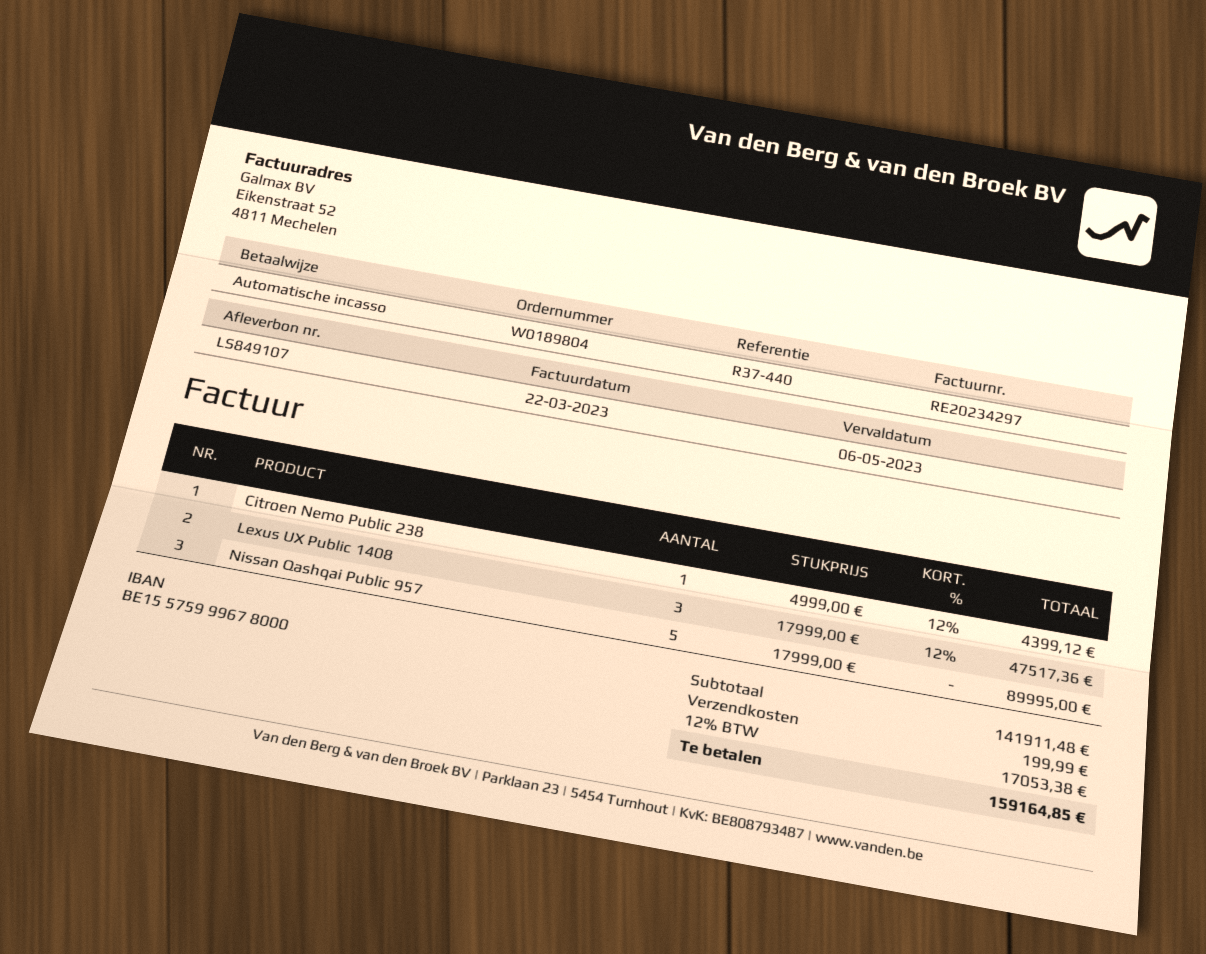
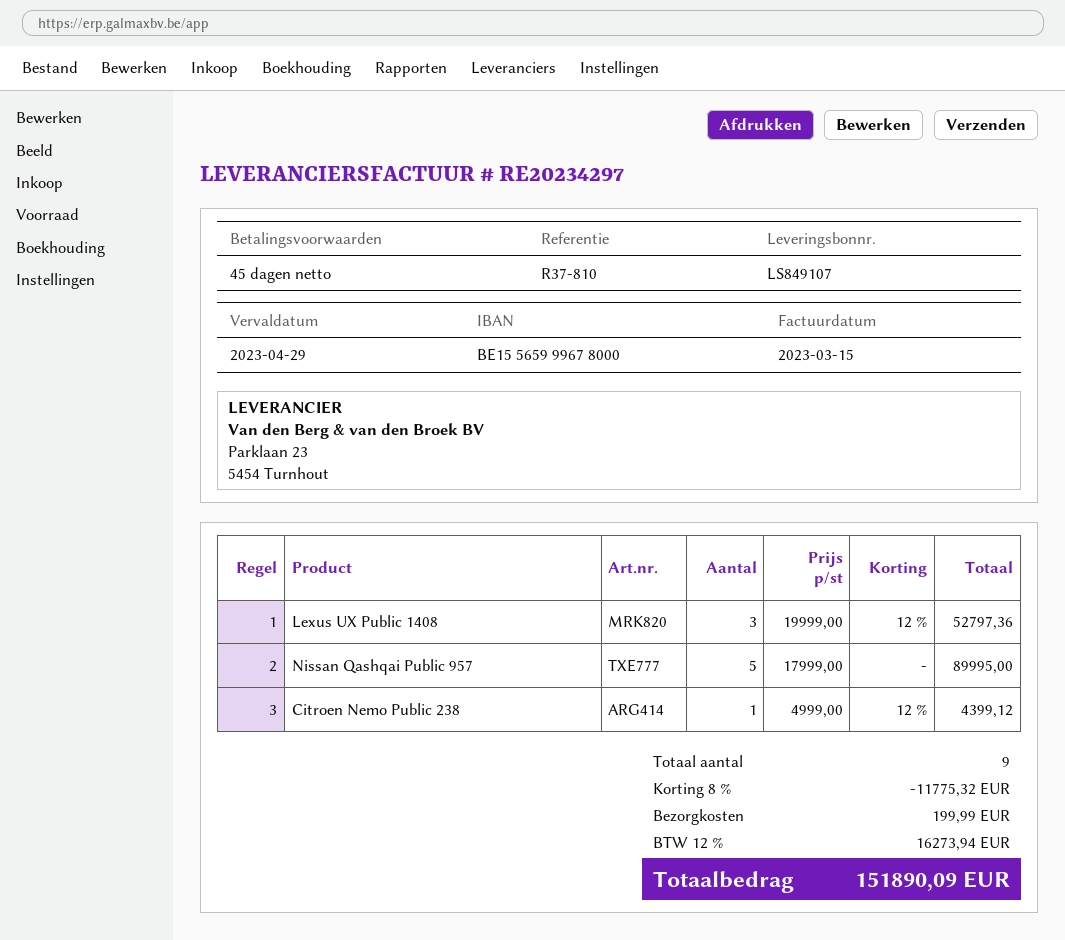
invoice date: 2023-03-22 -> 2023-03-15
due date: 2023-05-06 -> 2023-04-29
reference: R37-440 -> R37-810
bank account: BE15575999678000 -> BE15565999678000
Lexus UX Public 1408: 3 x 17999.00 - 12% = 47517.36 -> 3 x 19999.00 - 12% = 52797.36
discount: none -> 8% = 11775.32
tax: 12% = 17053.38 -> 12% = 16273.94
total: 159164.85 -> 151890.09

